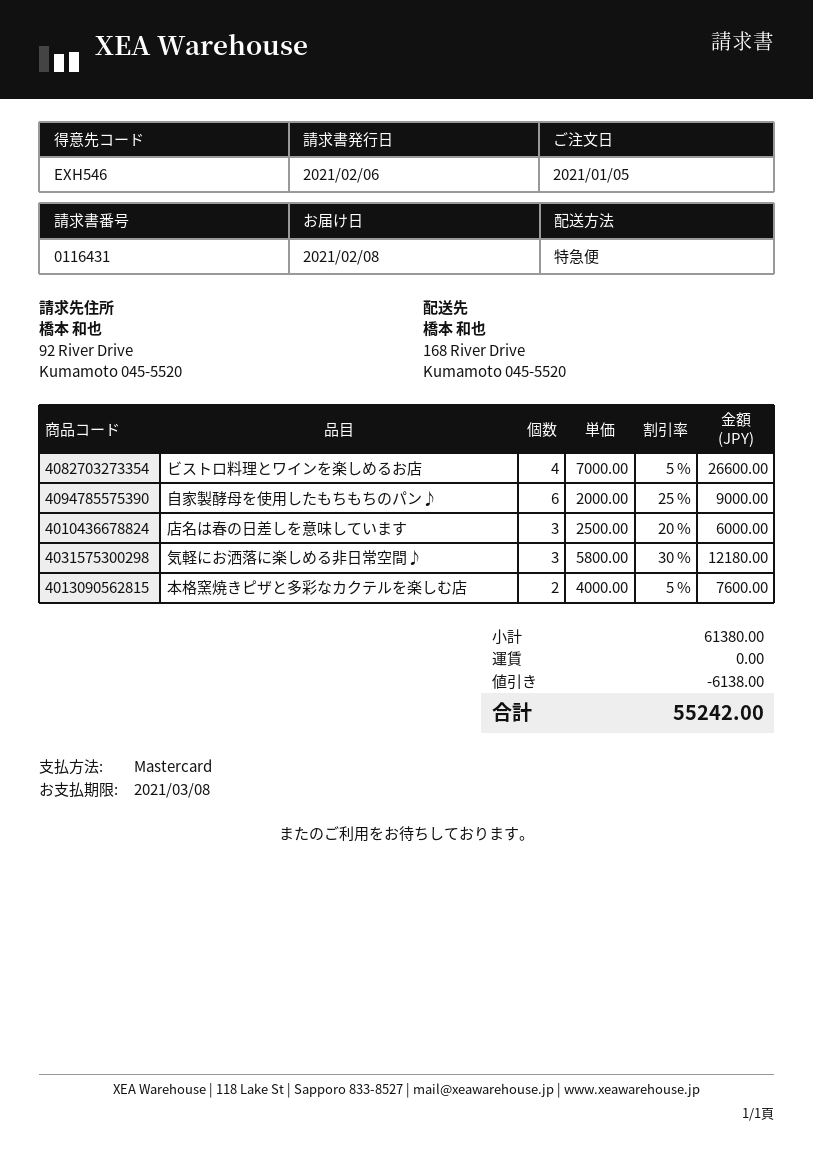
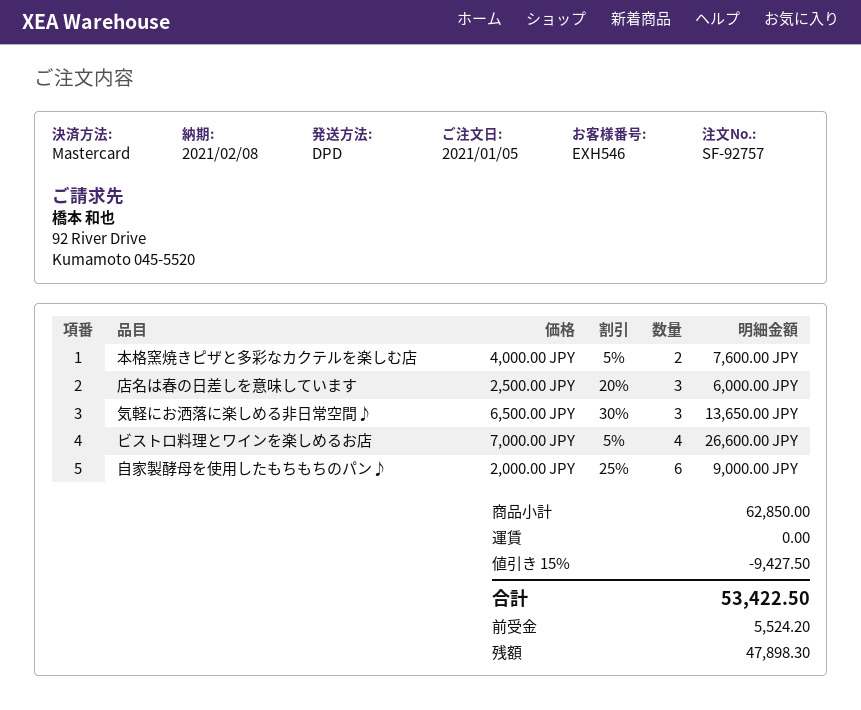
shipping method: express -> DPD
気軽にお洒落に楽しめる非日常空間♪: 3 x 5800.00 - 30% = 12180.00 -> 3 x 6500.00 - 30% = 13650.00
subtotal: 61380.00 -> 62850.00
discount: 6138.00 -> 9427.50
total: 55242.00 -> 53422.50

